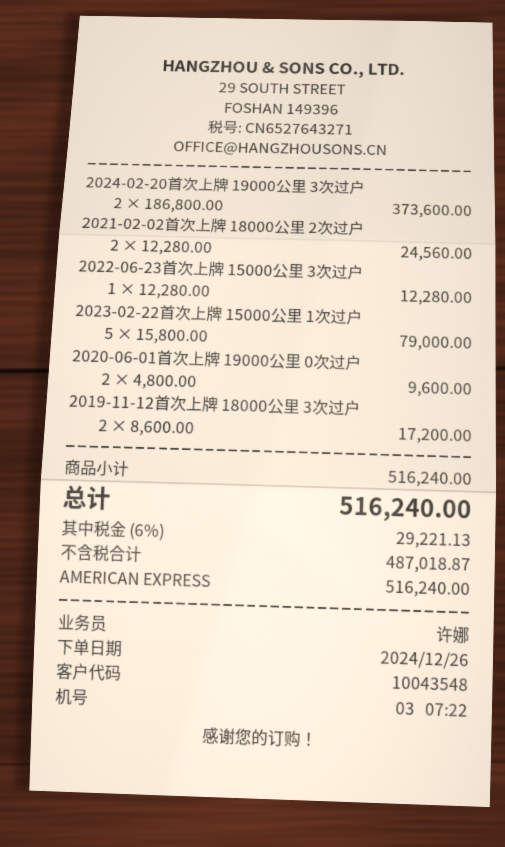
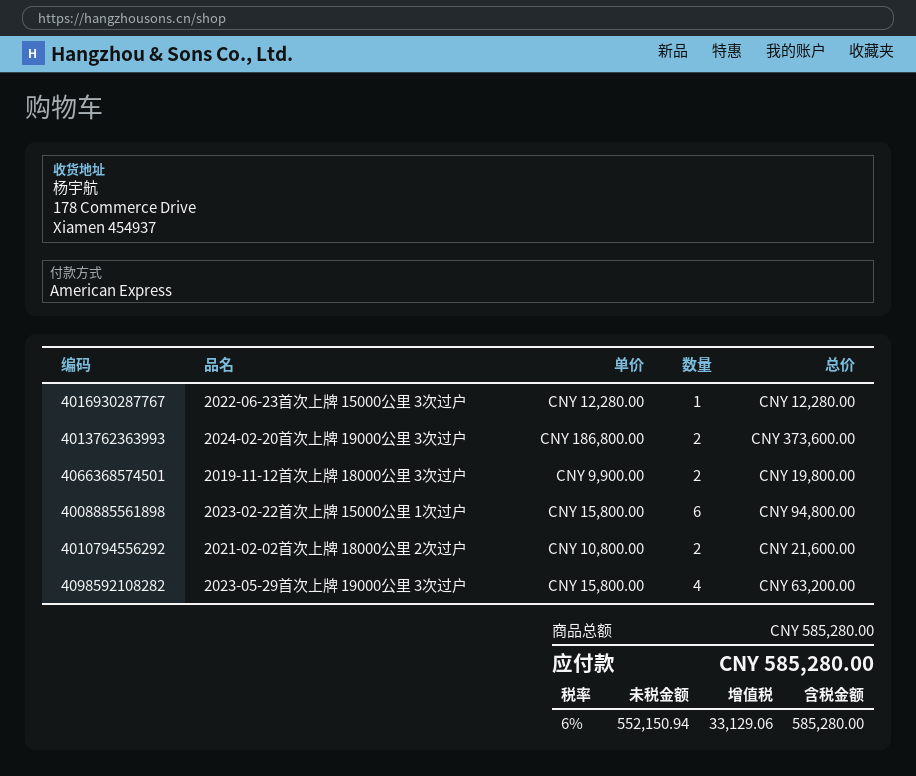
2021-02-02首次上牌 18000公里 2次过户: 2 x 12280.00 = 24560.00 -> 2 x 10800.00 = 21600.00
2023-02-22首次上牌 15000公里 1次过户: 5 x 15800.00 = 79000.00 -> 6 x 15800.00 = 94800.00
2020-06-01首次上牌 19000公里 0次过户: 2 x 4800.00 = 9600.00 -> none
2019-11-12首次上牌 18000公里 3次过户: 2 x 8600.00 = 17200.00 -> 2 x 9900.00 = 19800.00
2023-05-29首次上牌 19000公里 3次过户: none -> 4 x 15800.00 = 63200.00
subtotal: 516240.00 -> 585280.00
net: 487018.87 -> 552150.94
tax: 6% = 29221.13 -> 6% = 33129.06
total: 516240.00 -> 585280.00

